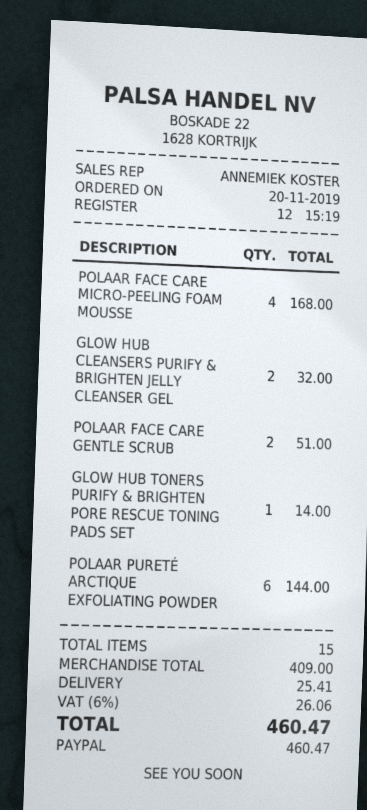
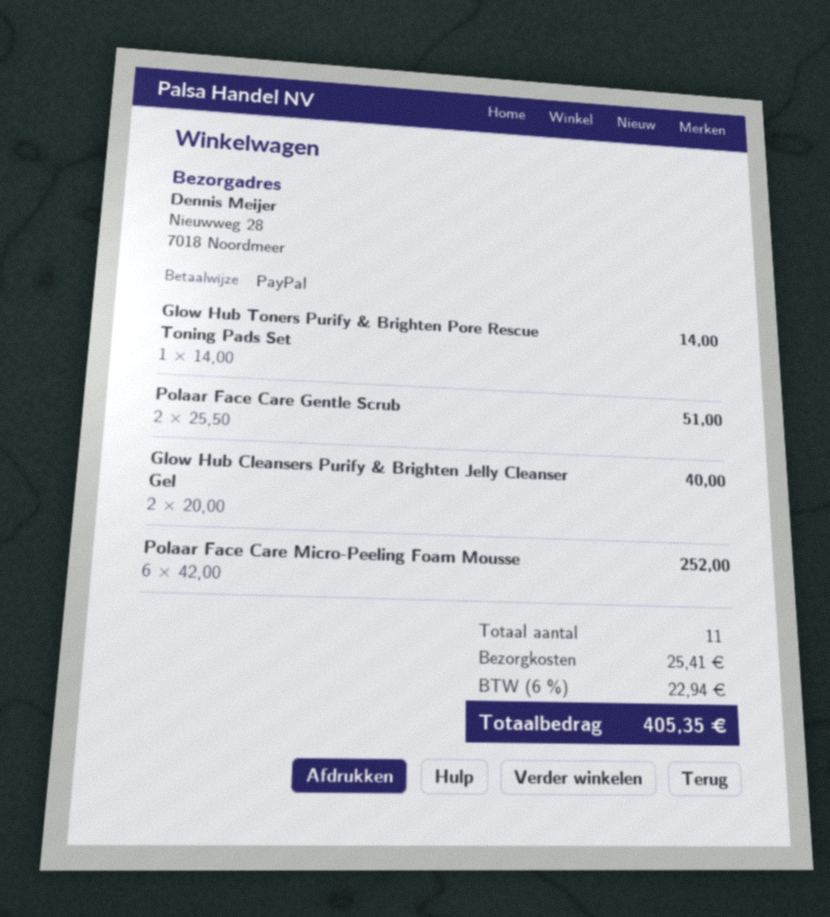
POLAAR FACE CARE MICRO-PEELING FOAM MOUSSE: 4 for 168.00 -> 6 for 252.00
GLOW HUB CLEANSERS PURIFY & BRIGHTEN JELLY CLEANSER GEL: 2 for 32.00 -> 2 for 40.00
POLAAR PURETÉ ARCTIQUE EXFOLIATING POWDER: 6 for 144.00 -> none
total quantity: 15 -> 11
tax: 6% = 26.06 -> 6% = 22.94
total: 460.47 -> 405.35

